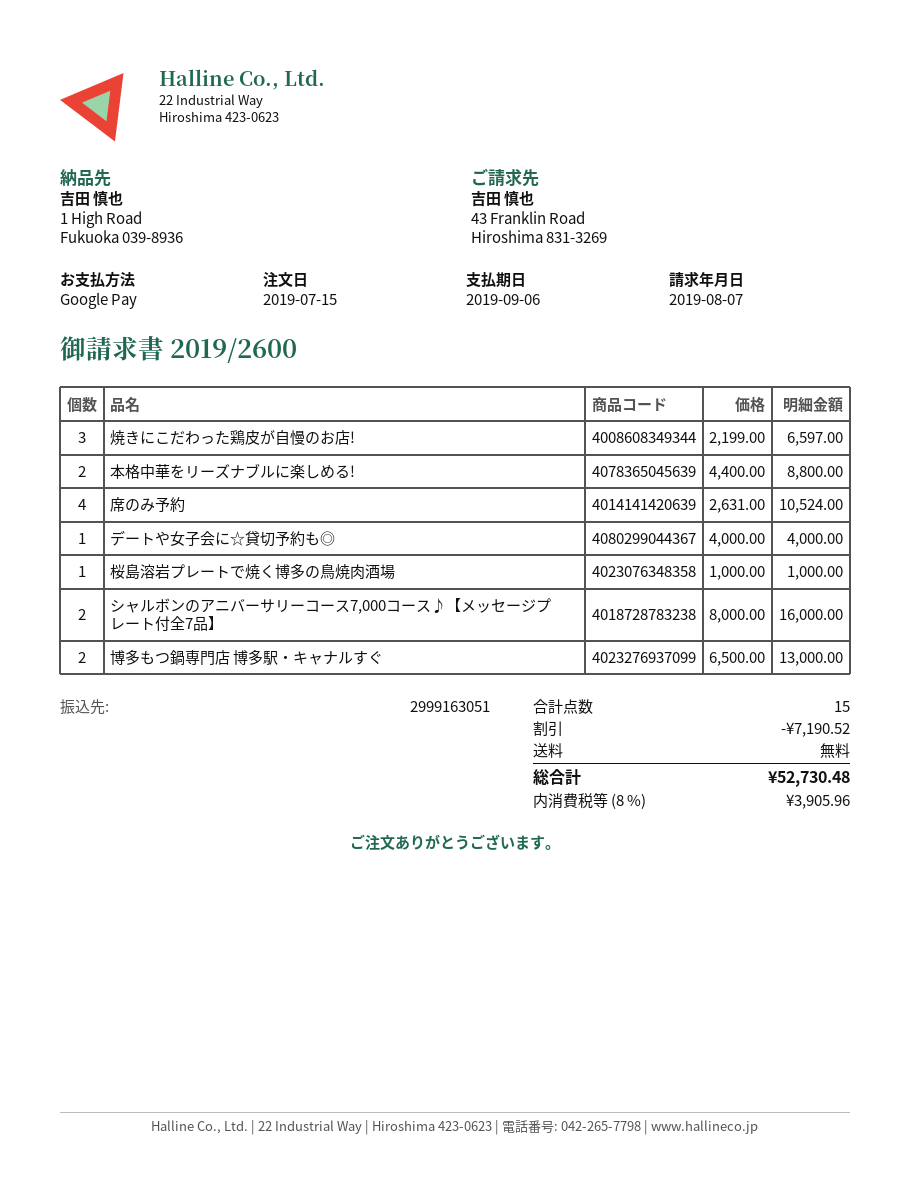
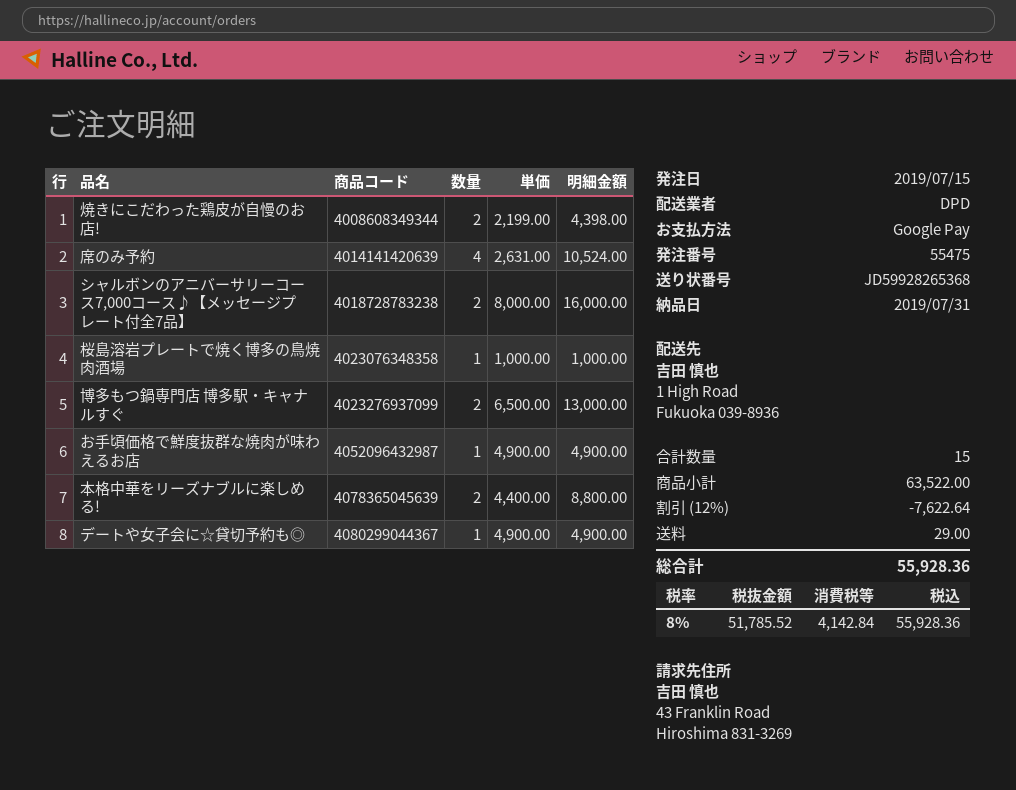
焼きにこだわった鶏皮が自慢のお店!: 3 x 2199.00 = 6597.00 -> 2 x 2199.00 = 4398.00
デートや女子会に☆貸切予約も◎: 1 x 4000.00 = 4000.00 -> 1 x 4900.00 = 4900.00
お手頃価格で鮮度抜群な焼肉が味わえるお店: none -> 1 x 4900.00 = 4900.00
discount: 7190.52 -> 7622.64
shipping: 0.00 -> 29.00
tax: 8% = 3905.96 -> 8% = 4142.84
total: 52730.48 -> 55928.36

